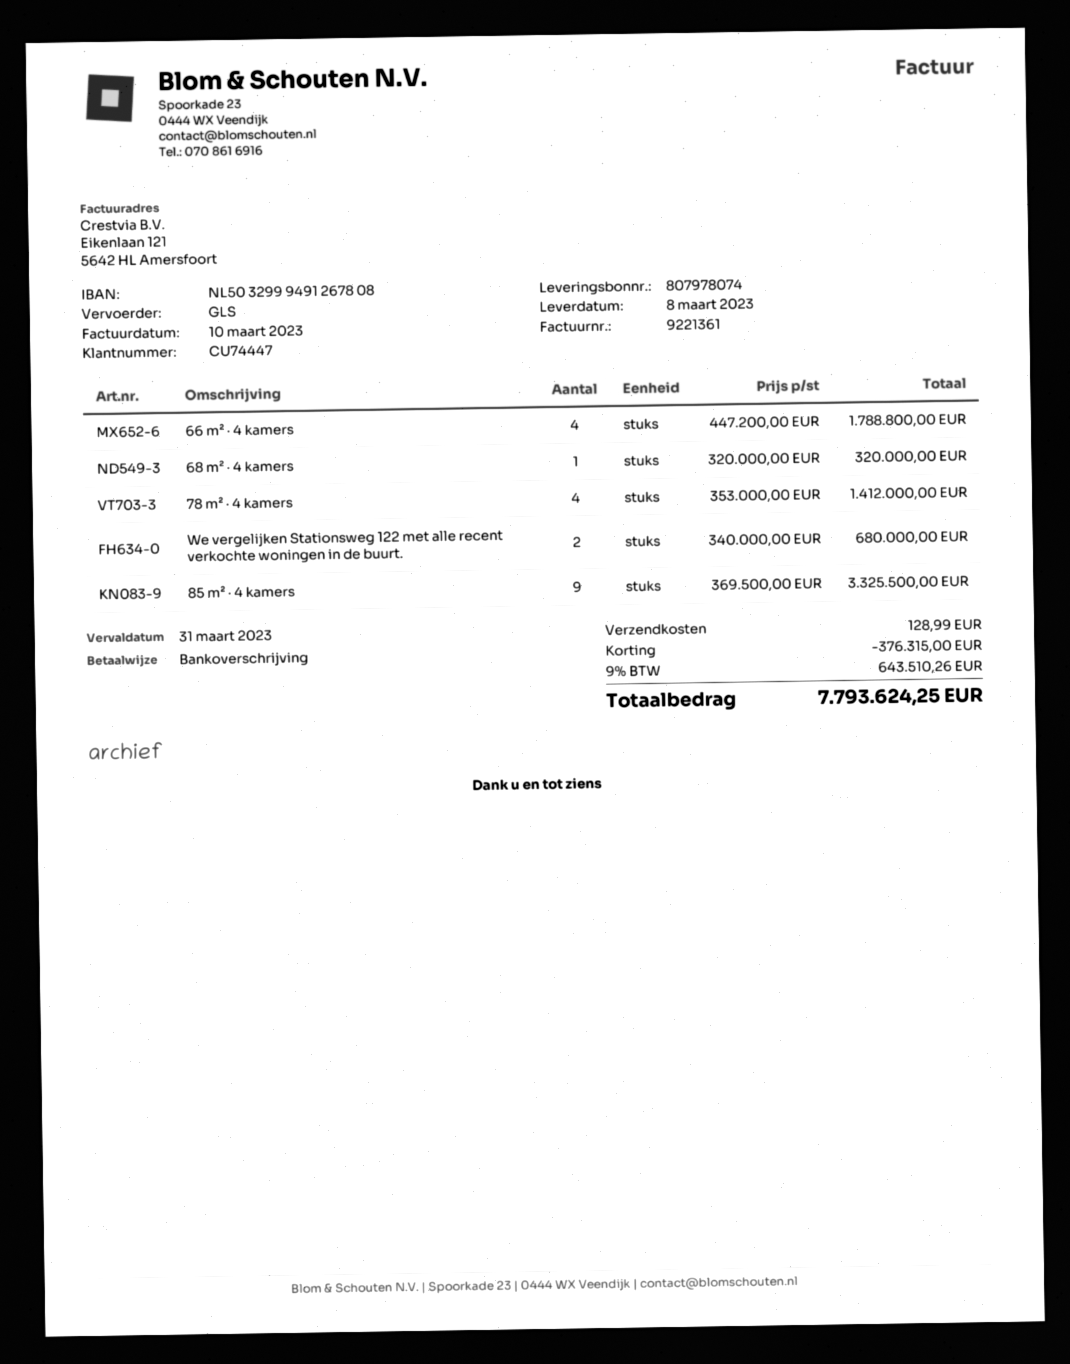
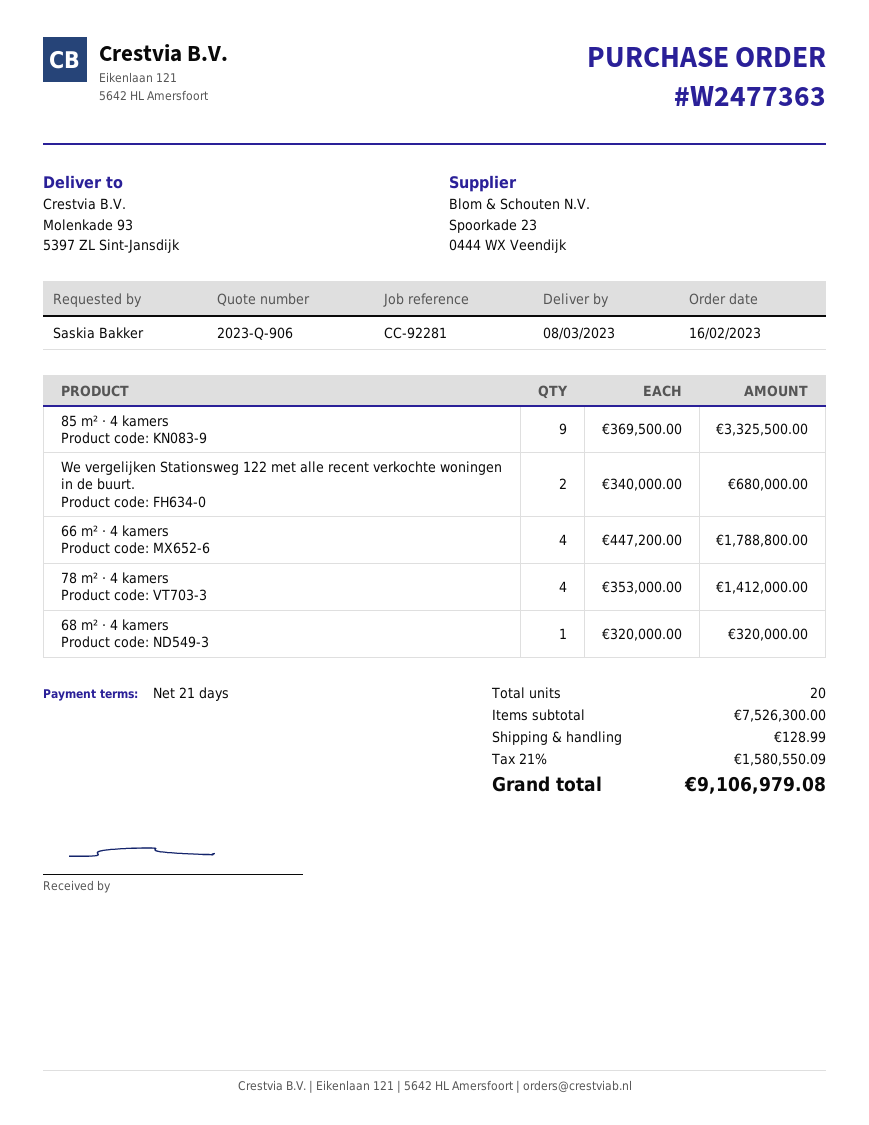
discount: 376315.00 -> none
tax: 9% = 643510.26 -> 21% = 1580550.09
total: 7793624.25 -> 9106979.08

